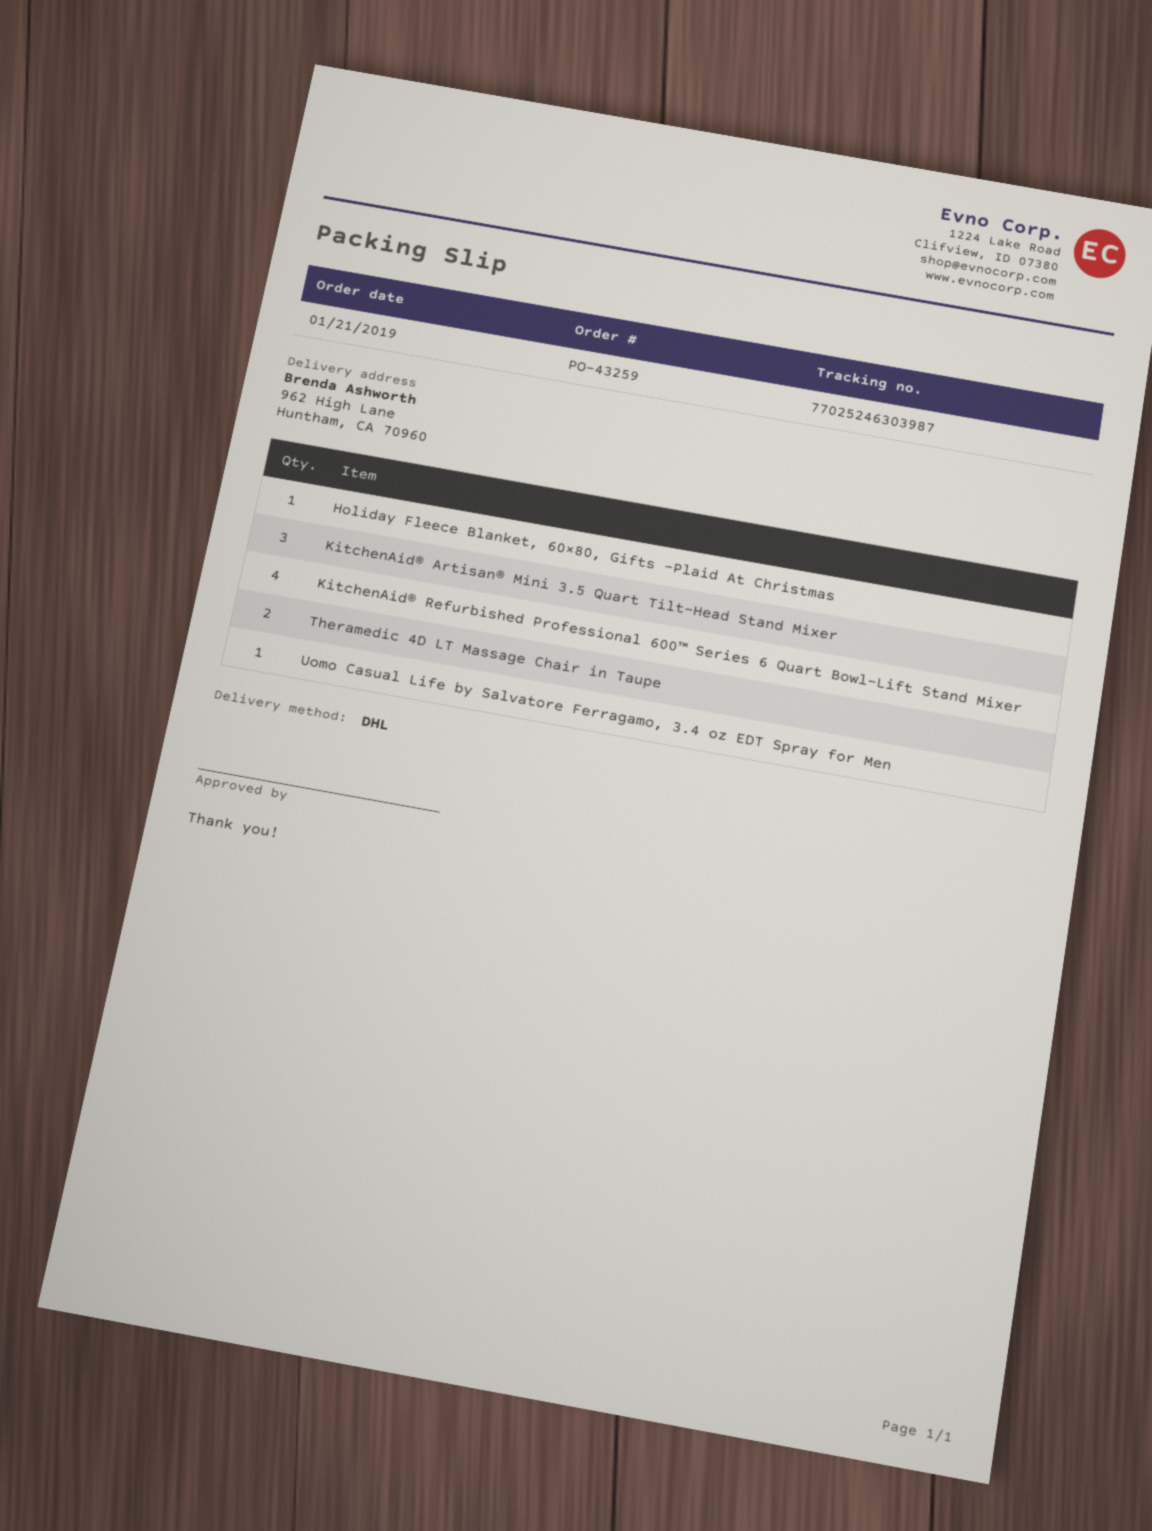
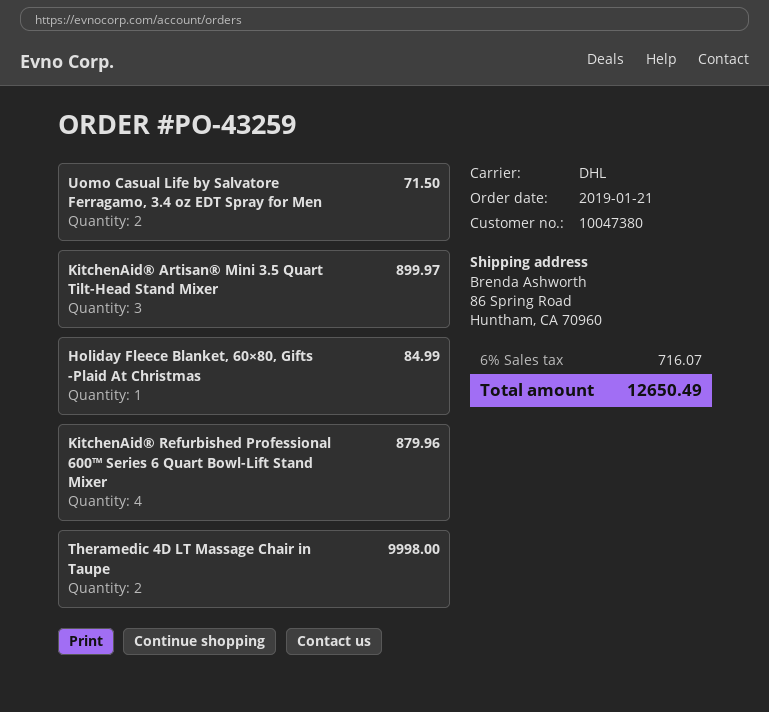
ship to: 962 High Lane, Huntham, CA 70960 -> 86 Spring Road, Huntham, CA 70960
Uomo Casual Life by Salvatore Ferragamo, 3.4 oz EDT Spray for Men: 1 -> 2

